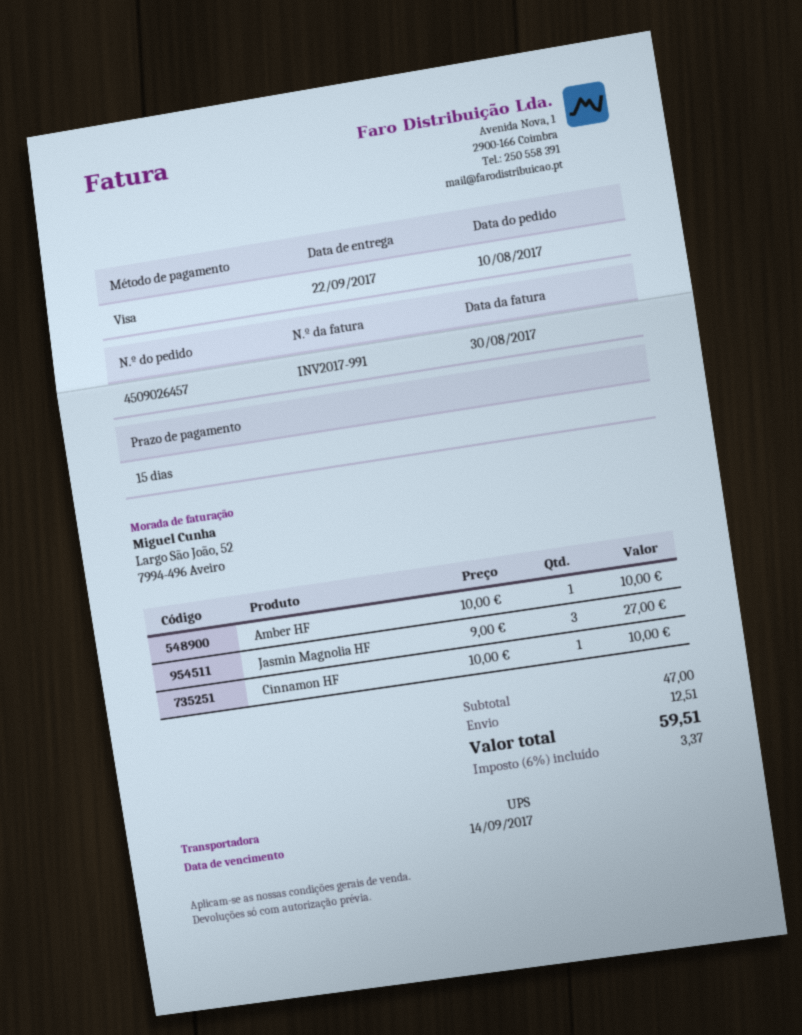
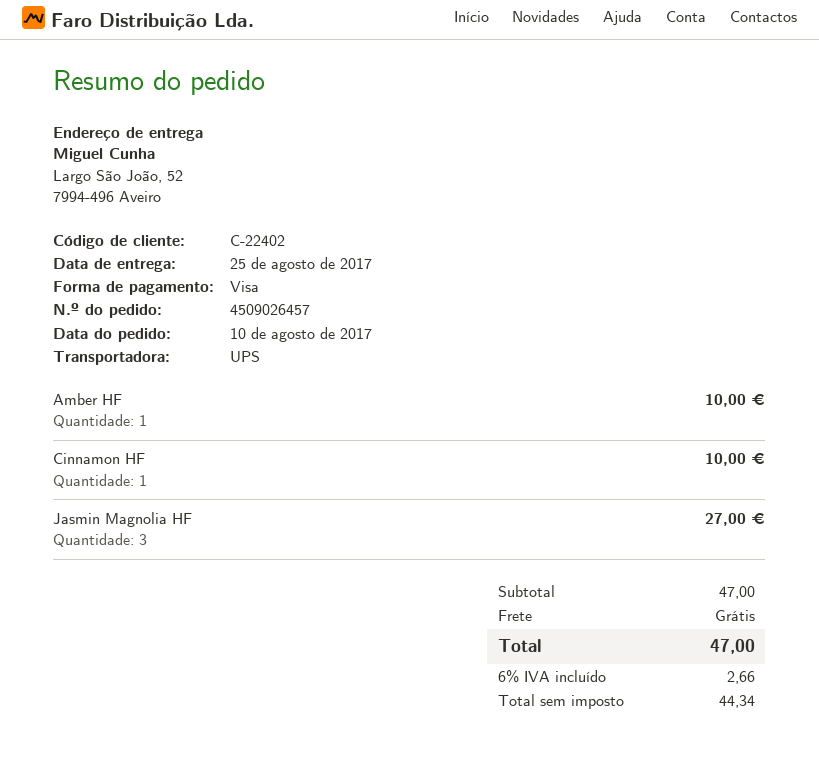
delivery date: 2017-09-22 -> 2017-08-25
shipping: 12.51 -> 0.00
tax: 6% = 3.37 -> 6% = 2.66
total: 59.51 -> 47.00

